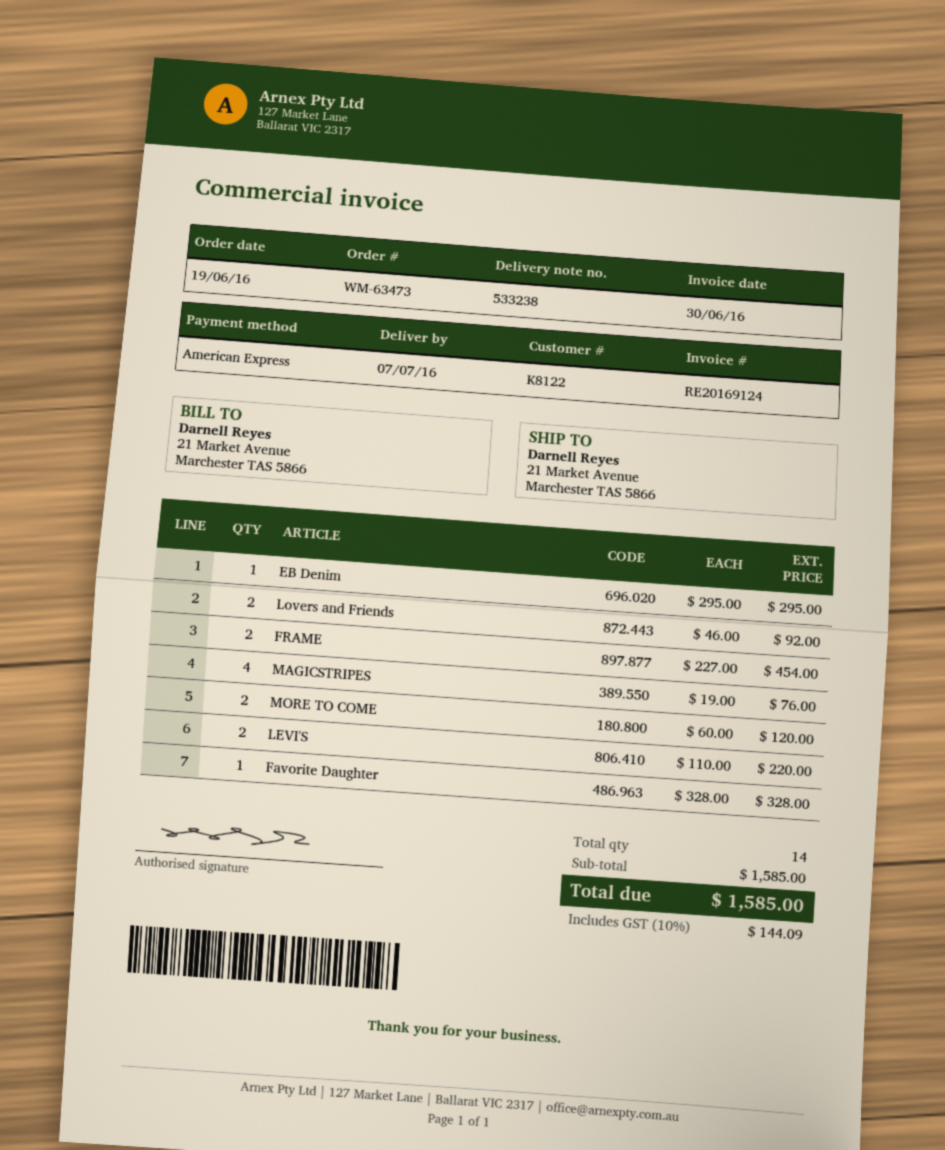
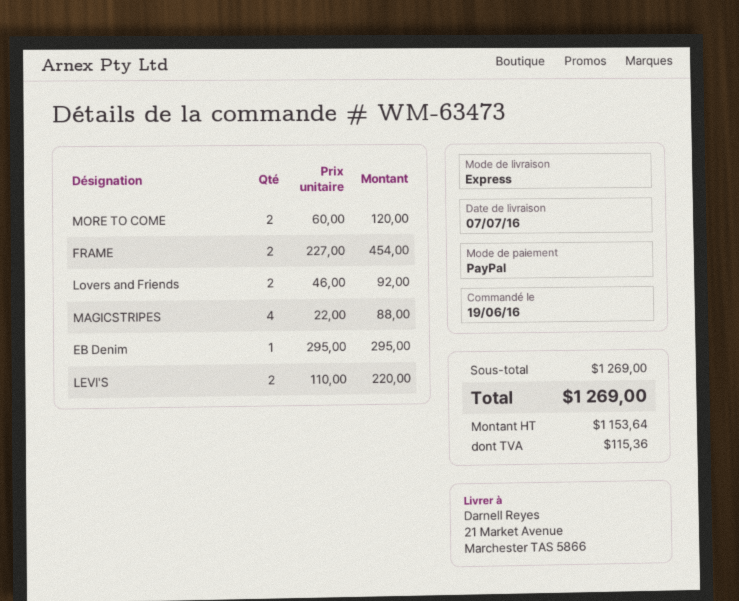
payment method: American Express -> PayPal
MAGICSTRIPES: 4 x 19.00 = 76.00 -> 4 x 22.00 = 88.00
Favorite Daughter: 1 x 328.00 = 328.00 -> none
subtotal: 1585.00 -> 1269.00
tax: 144.09 -> 115.36
total: 1585.00 -> 1269.00

